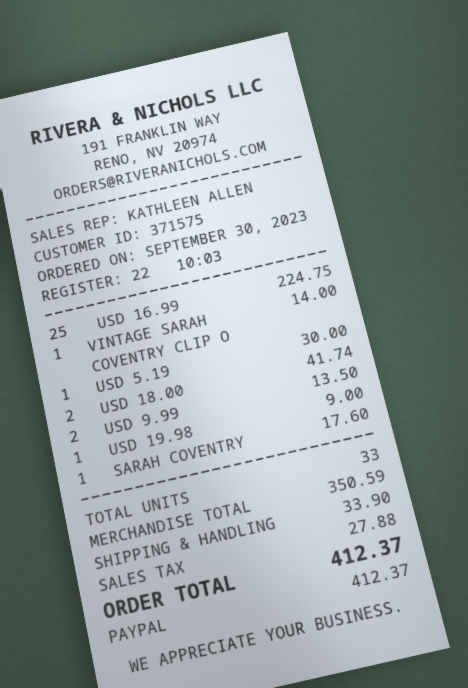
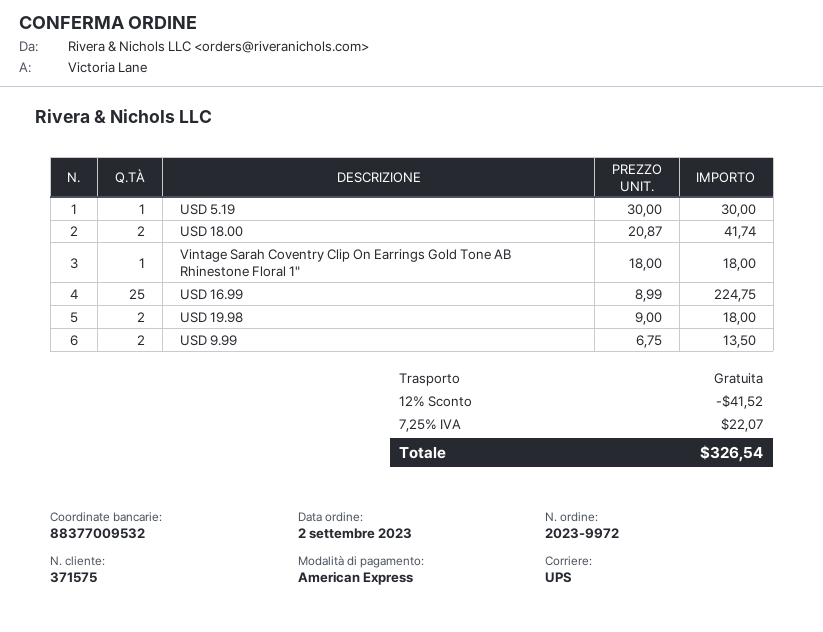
order date: 2023-09-30 -> 2023-09-02
payment method: PayPal -> American Express
VINTAGE SARAH COVENTRY CLIP O: 1 for 14.00 -> 1 for 18.00
USD 19.98: 1 for 9.00 -> 2 for 18.00
SARAH COVENTRY: 1 for 17.60 -> none
discount: none -> 12% = 41.52
shipping: 33.90 -> 0.00
tax: 27.88 -> 22.07
total: 412.37 -> 326.54

